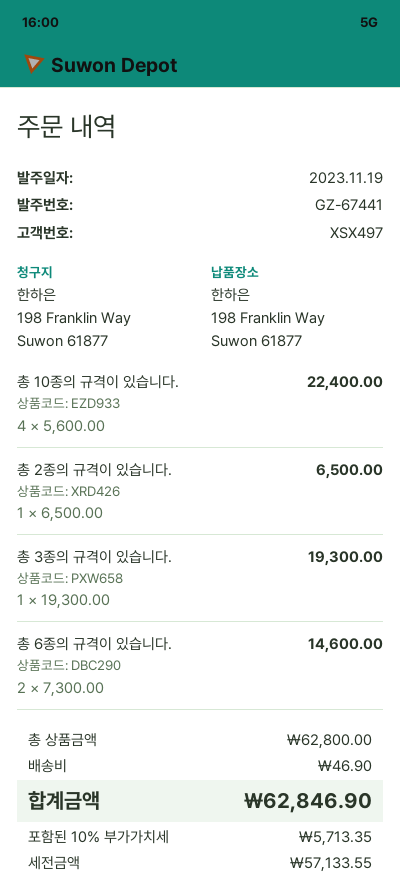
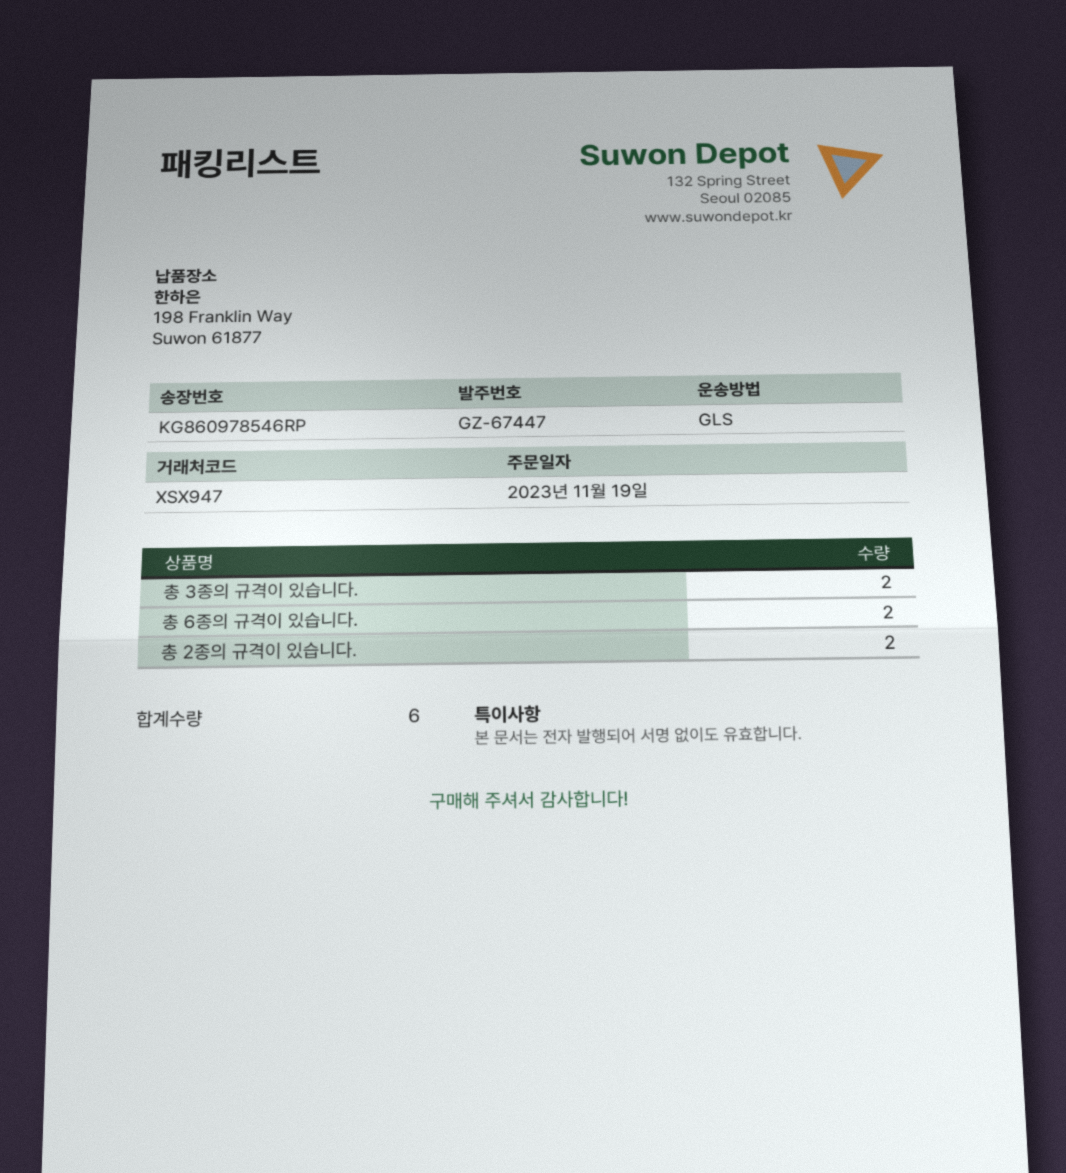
order number: GZ-67441 -> GZ-67447
customer number: XSX497 -> XSX947
총 10종의 규격이 있습니다.: 4 -> none
총 2종의 규격이 있습니다.: 1 -> 2
총 3종의 규격이 있습니다.: 1 -> 2

